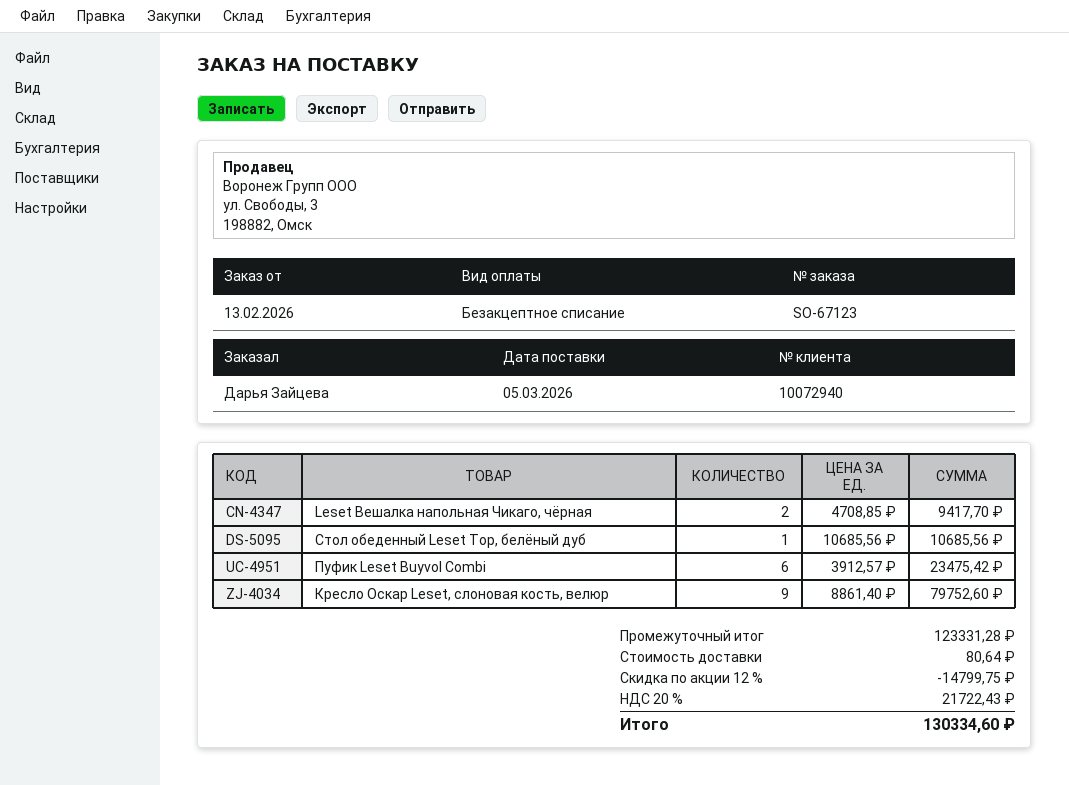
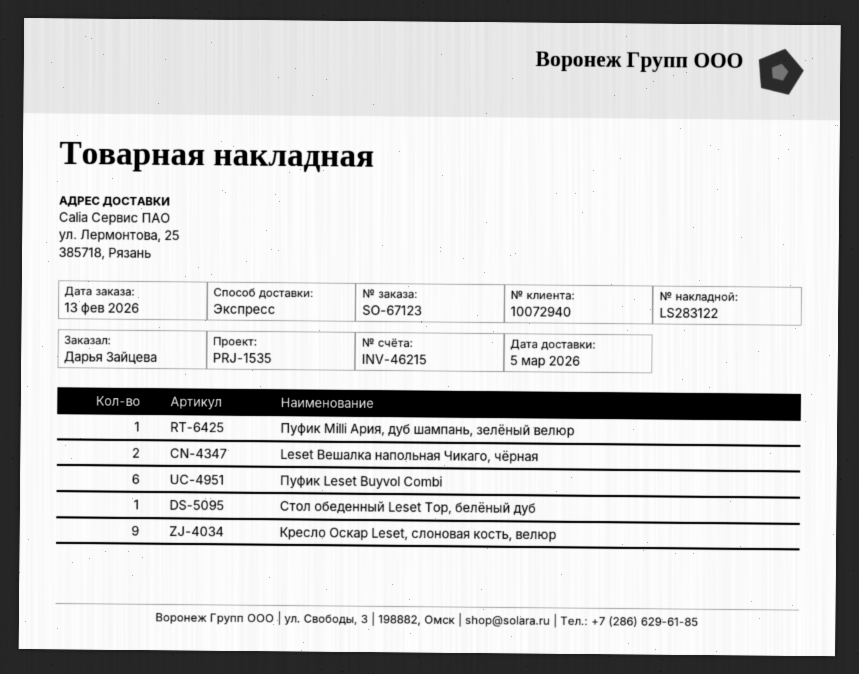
Пуфик Milli Ария, дуб шампань, зелёный велюр: none -> 1

